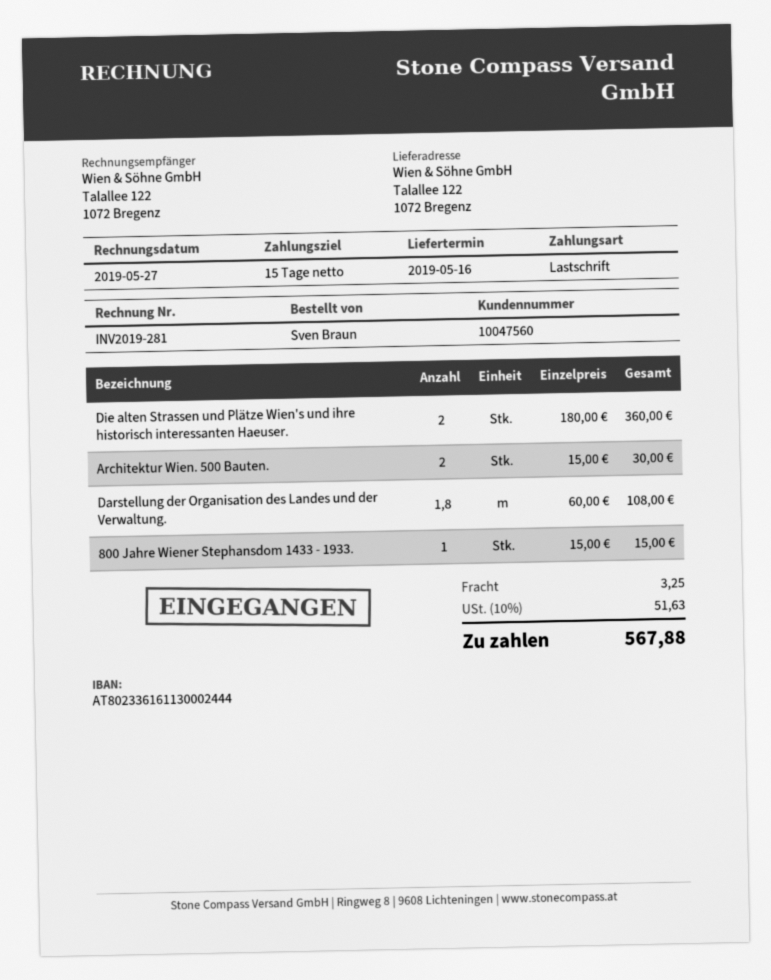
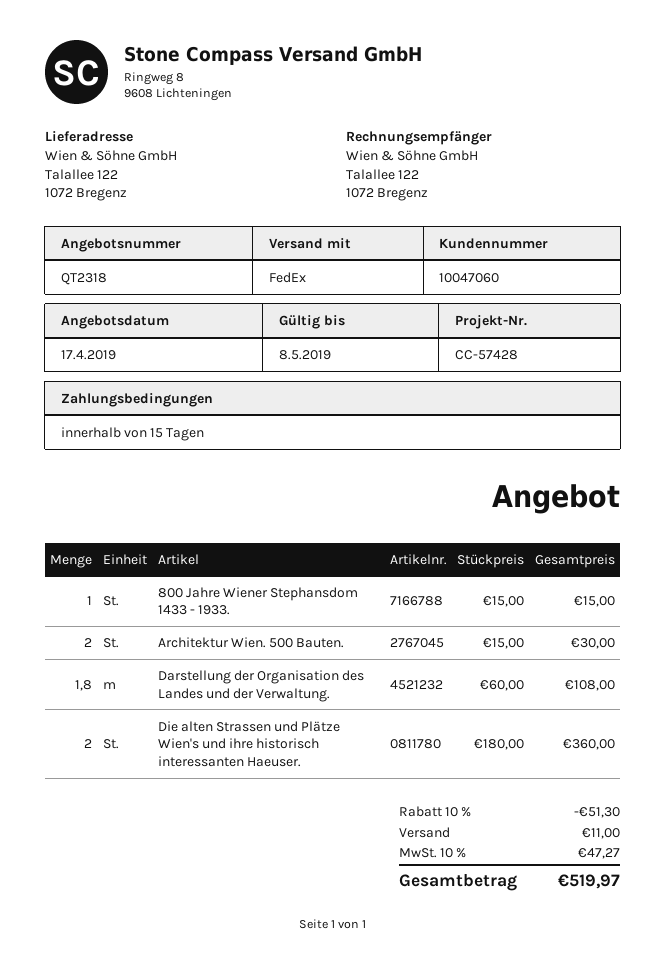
customer number: 10047560 -> 10047060
discount: none -> 10% = 51.30
shipping: 3.25 -> 11.00
tax: 10% = 51.63 -> 10% = 47.27
total: 567.88 -> 519.97

